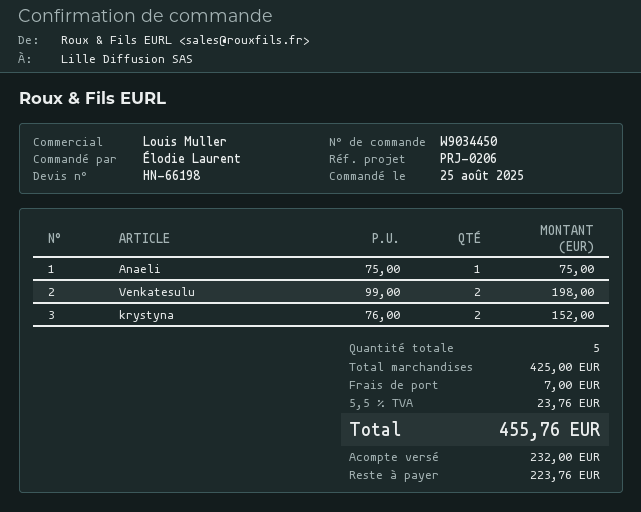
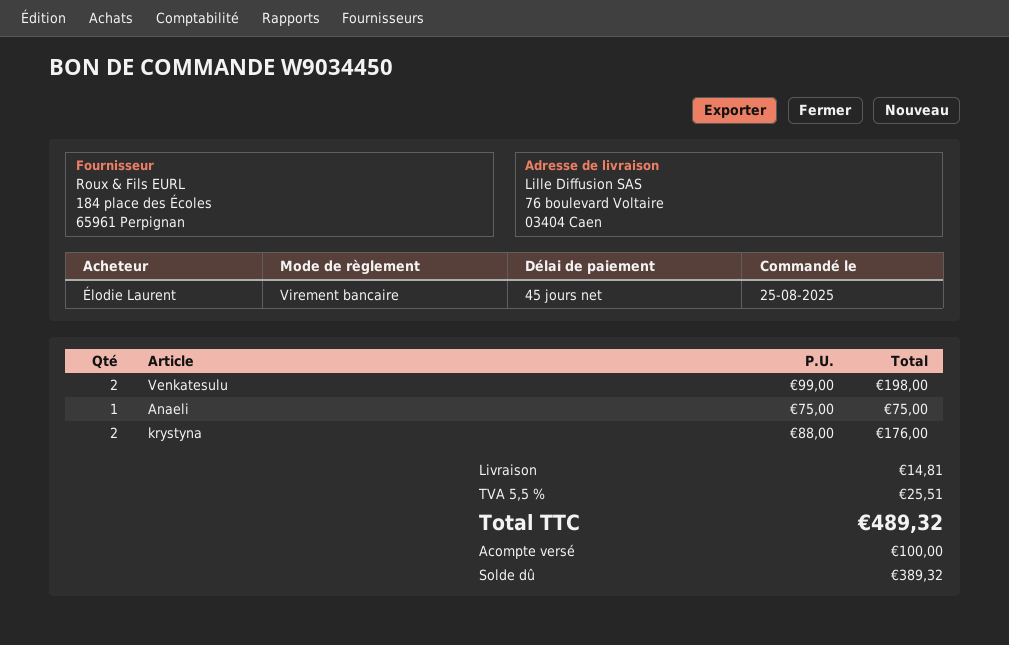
krystyna: 2 x 76.00 = 152.00 -> 2 x 88.00 = 176.00
shipping: 7.00 -> 14.81
tax: 5.5% = 23.76 -> 5.5% = 25.51
total: 455.76 -> 489.32
deposit: 232.00 -> 100.00
balance: 223.76 -> 389.32

